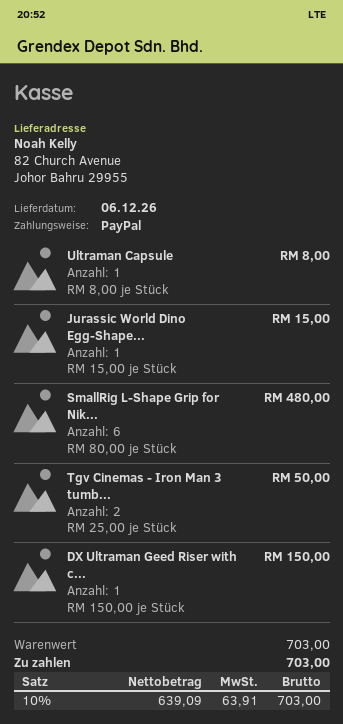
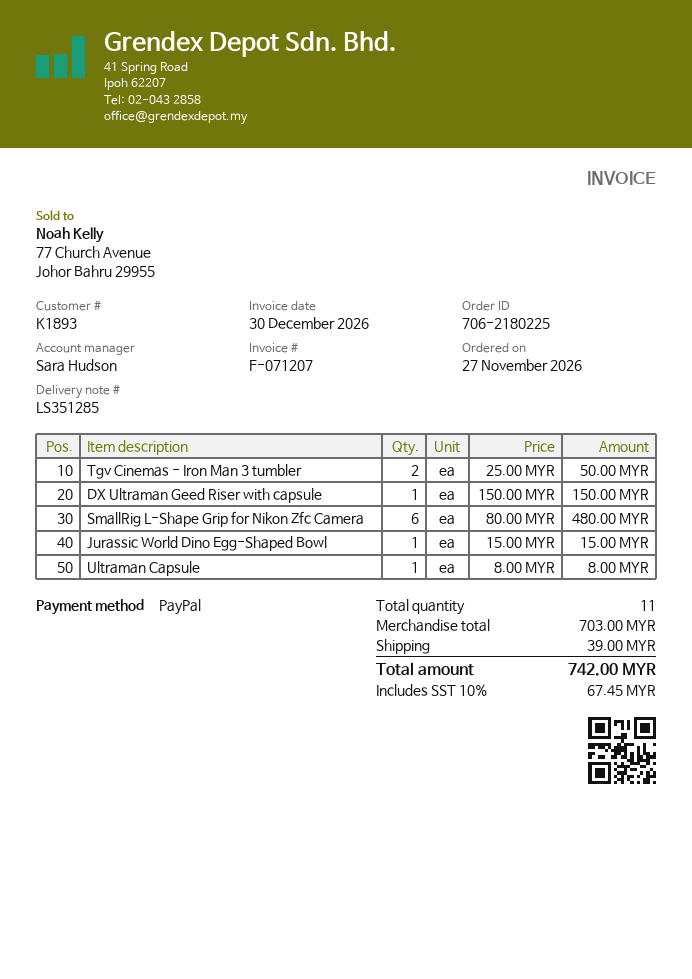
shipping: none -> 39.00
tax: 10% = 63.91 -> 10% = 67.45
total: 703.00 -> 742.00

